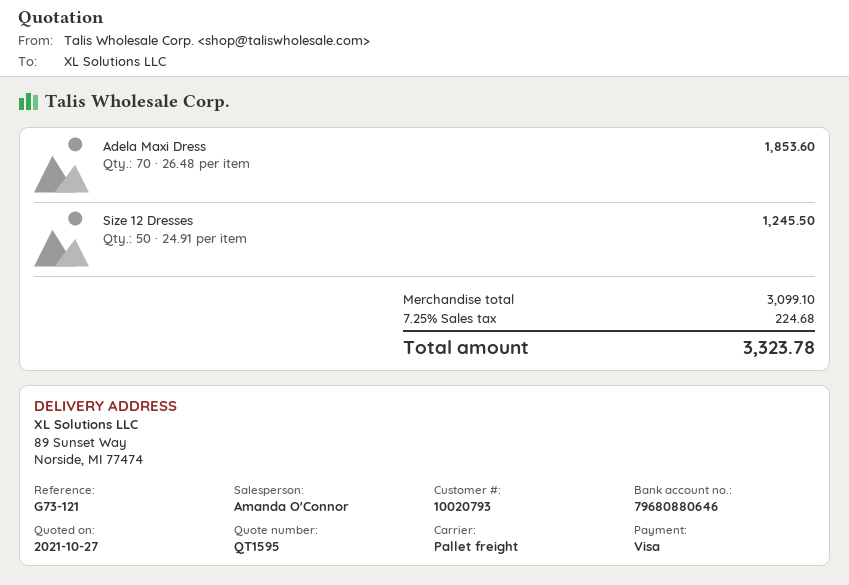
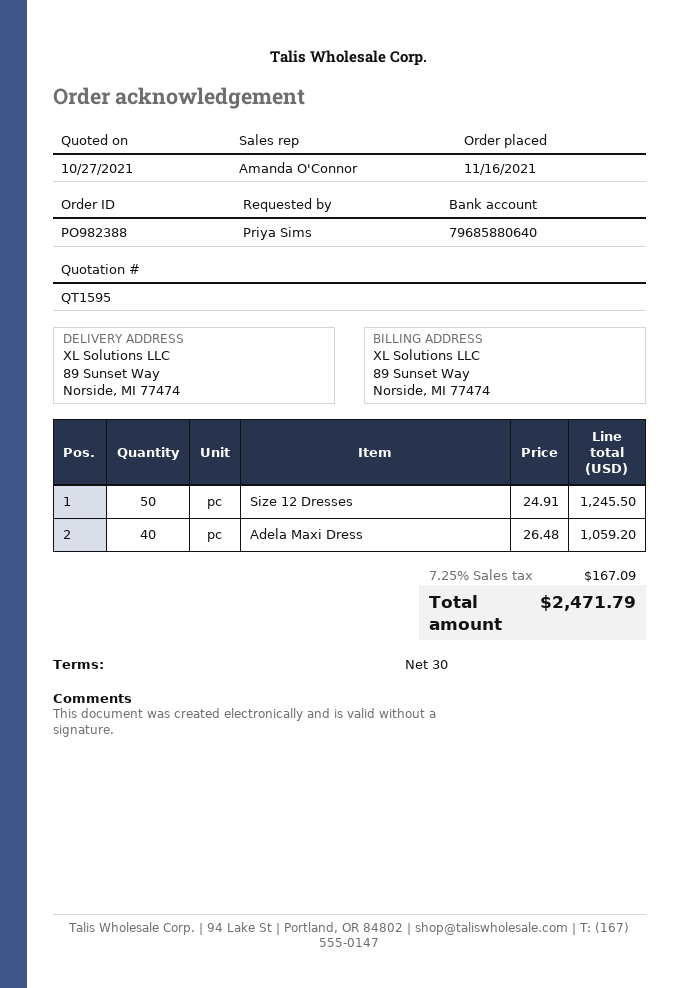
bank account: 79680880646 -> 79685880640
Adela Maxi Dress: 70 x 26.48 = 1853.60 -> 40 x 26.48 = 1059.20
tax: 7.25% = 224.68 -> 7.25% = 167.09
total: 3323.78 -> 2471.79

